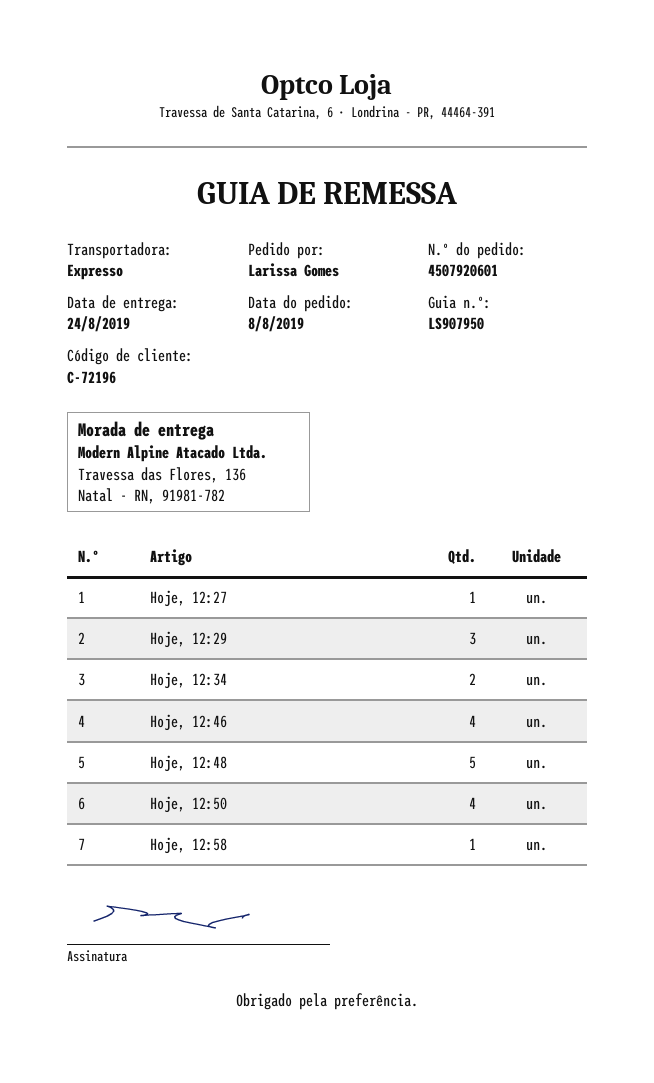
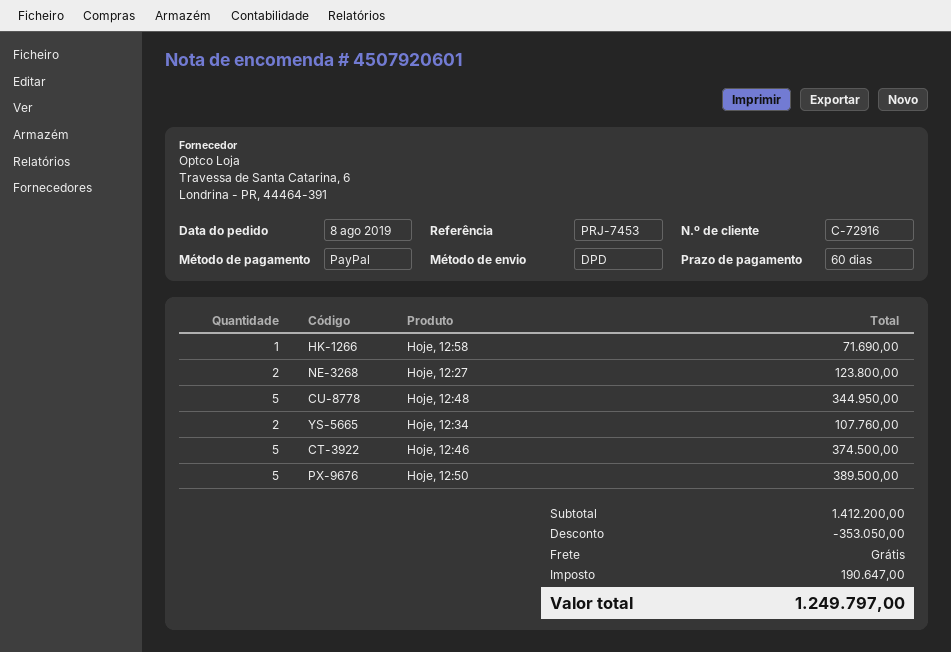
customer number: C-72196 -> C-72916
shipping method: express -> DPD
Hoje, 12:27: 1 -> 2
Hoje, 12:29: 3 -> none
Hoje, 12:46: 4 -> 5
Hoje, 12:50: 4 -> 5

